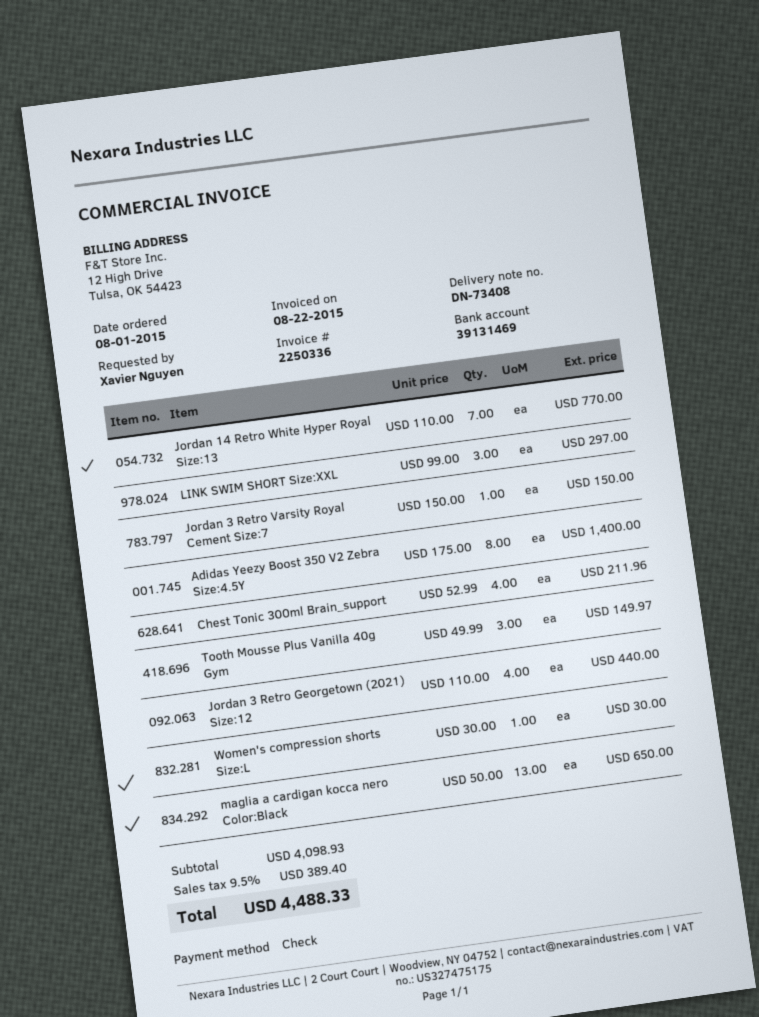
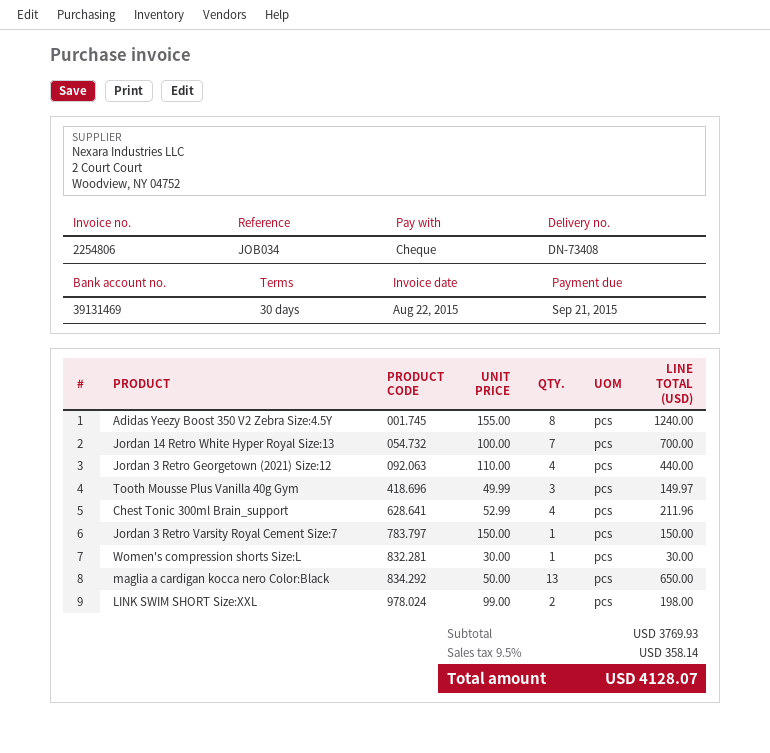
invoice number: 2250336 -> 2254806
Jordan 14 Retro White Hyper Royal Size:13: 7 x 110.00 = 770.00 -> 7 x 100.00 = 700.00
LINK SWIM SHORT Size:XXL: 3 x 99.00 = 297.00 -> 2 x 99.00 = 198.00
Adidas Yeezy Boost 350 V2 Zebra Size:4.5Y: 8 x 175.00 = 1400.00 -> 8 x 155.00 = 1240.00
subtotal: 4098.93 -> 3769.93
tax: 9.5% = 389.40 -> 9.5% = 358.14
total: 4488.33 -> 4128.07

